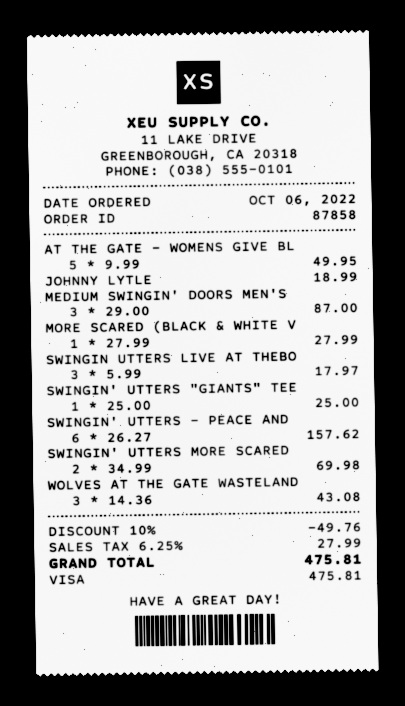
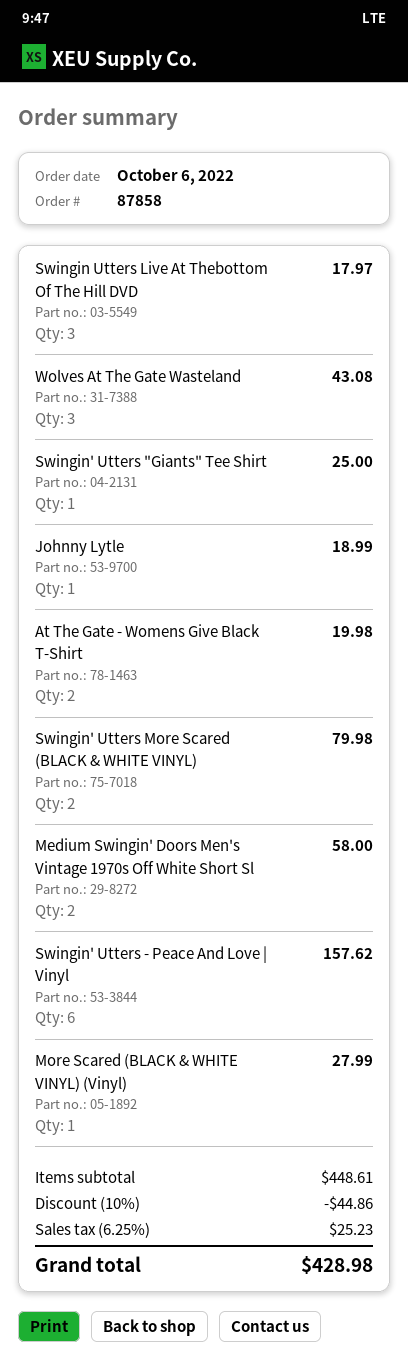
AT THE GATE - WOMENS GIVE BL: 5 for 49.95 -> 2 for 19.98
MEDIUM SWINGIN' DOORS MEN'S: 3 for 87.00 -> 2 for 58.00
SWINGIN' UTTERS MORE SCARED: 2 for 69.98 -> 2 for 79.98
discount: 10% = 49.76 -> 10% = 44.86
tax: 6.25% = 27.99 -> 6.25% = 25.23
total: 475.81 -> 428.98

